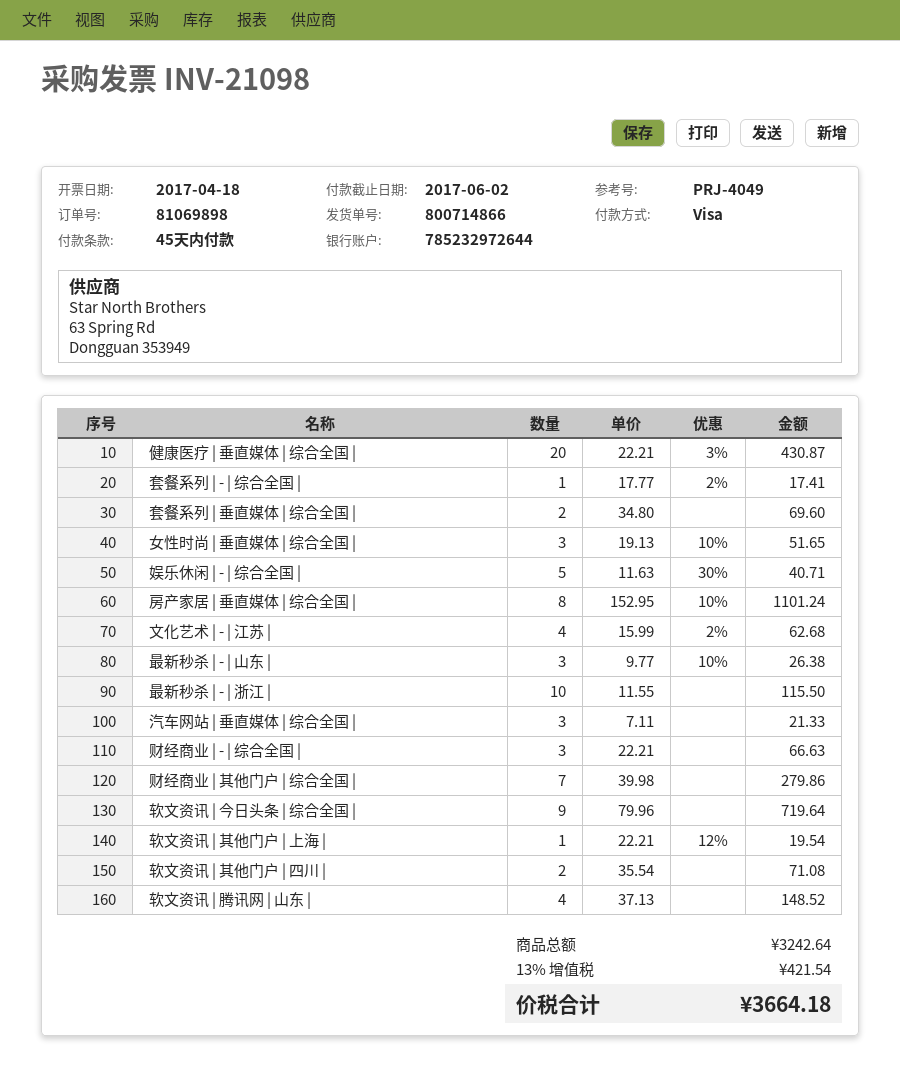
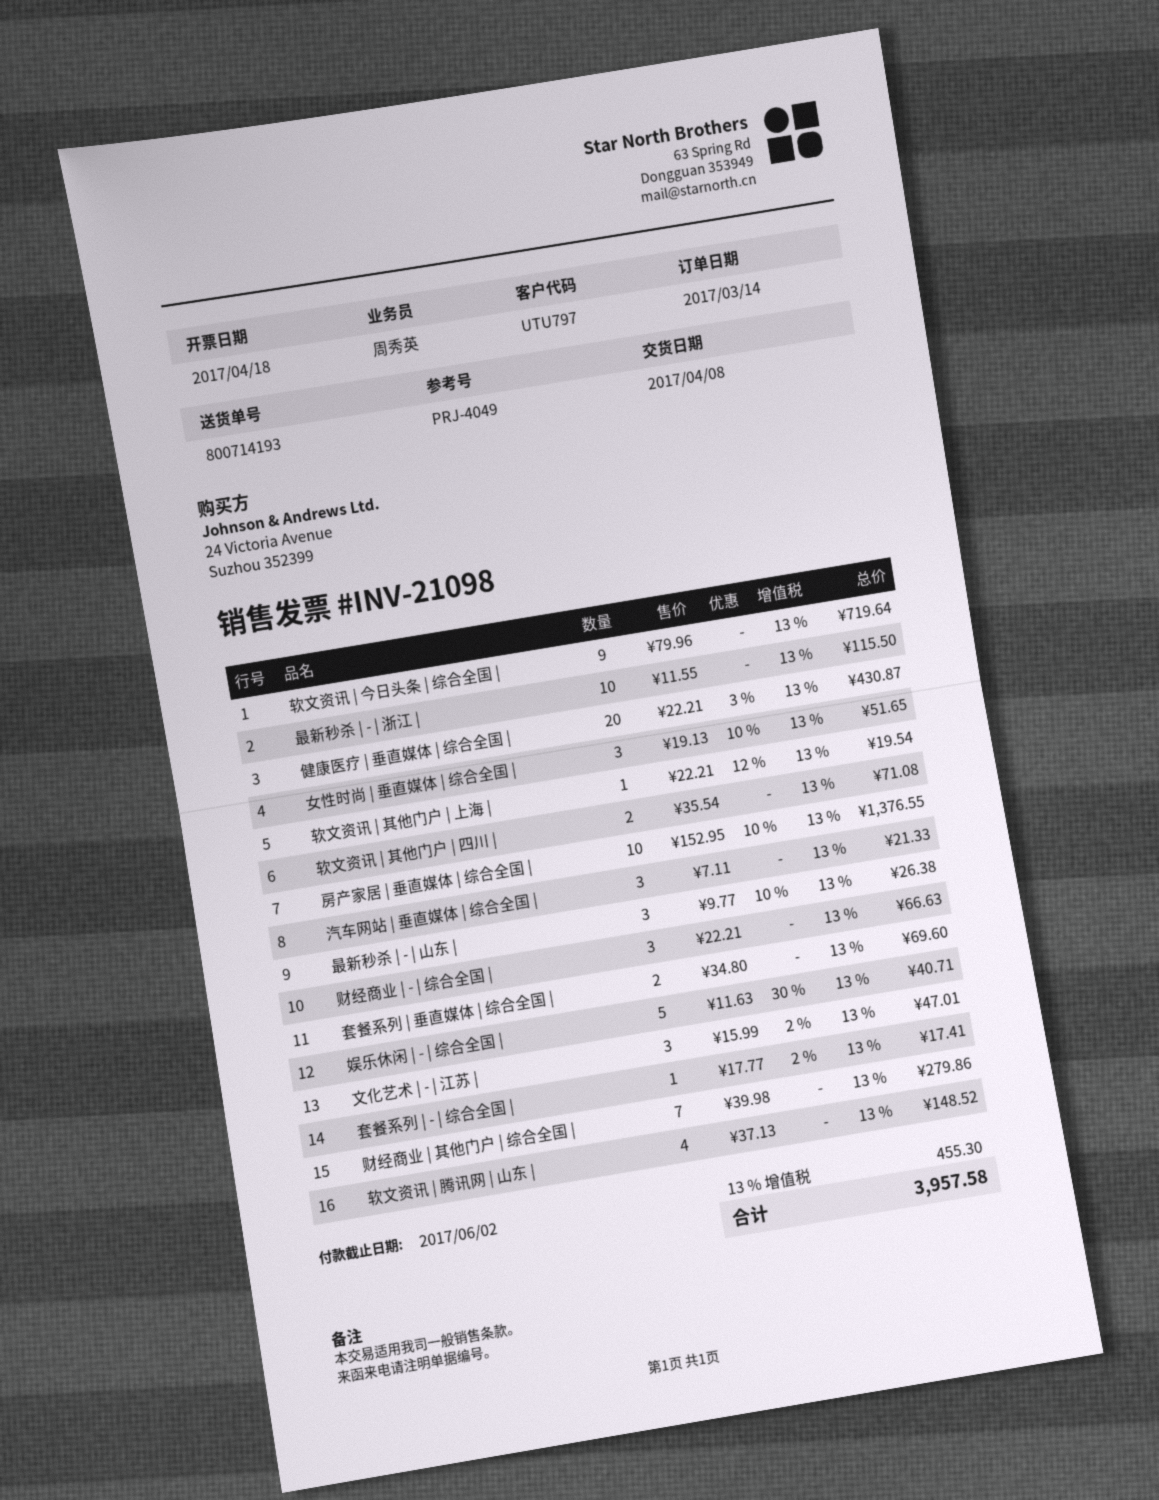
delivery note number: 800714866 -> 800714193
房产家居 | 垂直媒体 | 综合全国 |: 8 x 152.95 - 10% = 1101.24 -> 10 x 152.95 - 10% = 1376.55
文化艺术 | - | 江苏 |: 4 x 15.99 - 2% = 62.68 -> 3 x 15.99 - 2% = 47.01
tax: 13% = 421.54 -> 13% = 455.30
total: 3664.18 -> 3957.58

